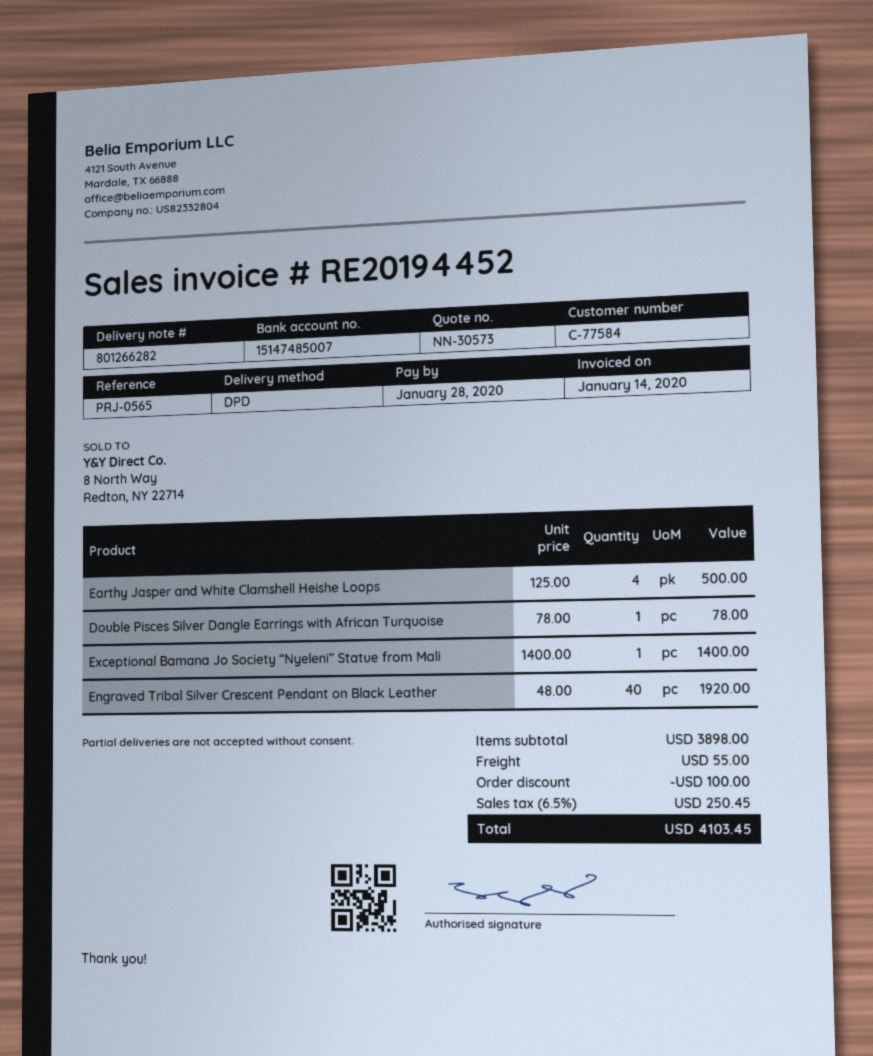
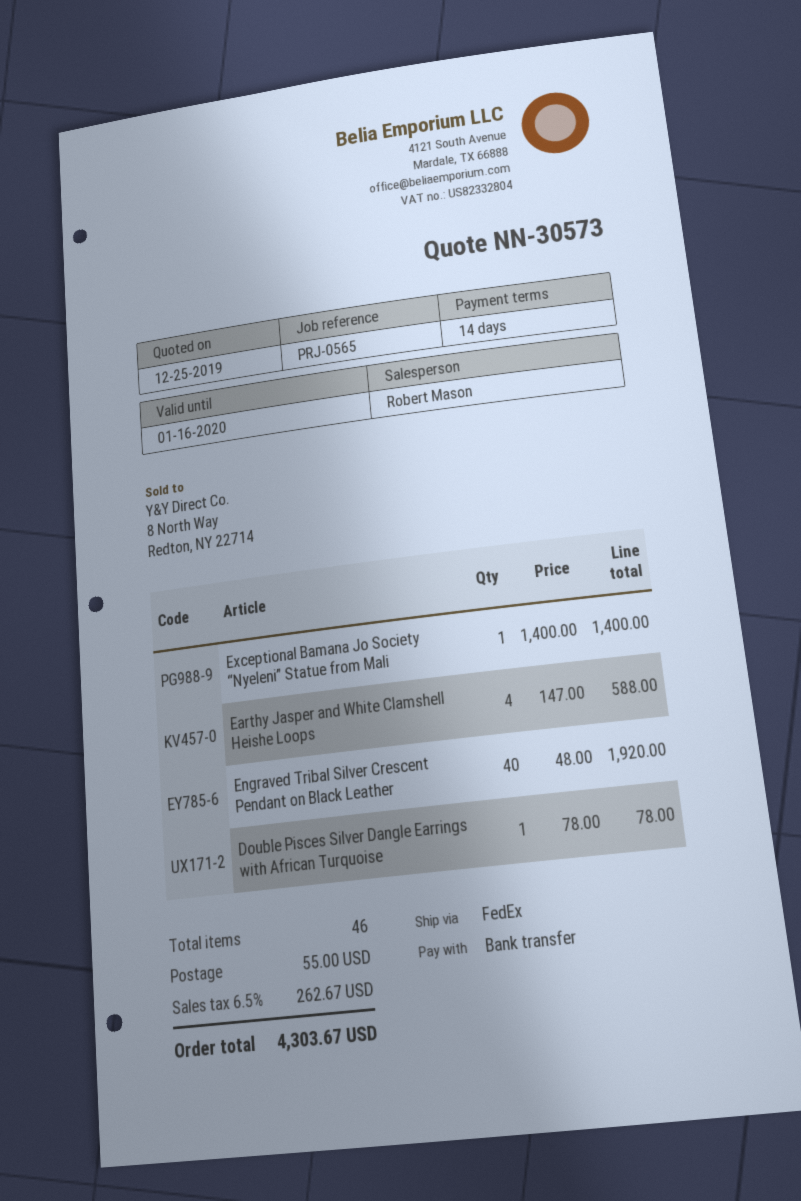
shipping method: DPD -> FedEx
Earthy Jasper and White Clamshell Heishe Loops: 4 x 125.00 = 500.00 -> 4 x 147.00 = 588.00
discount: 100.00 -> none
tax: 6.5% = 250.45 -> 6.5% = 262.67
total: 4103.45 -> 4303.67

